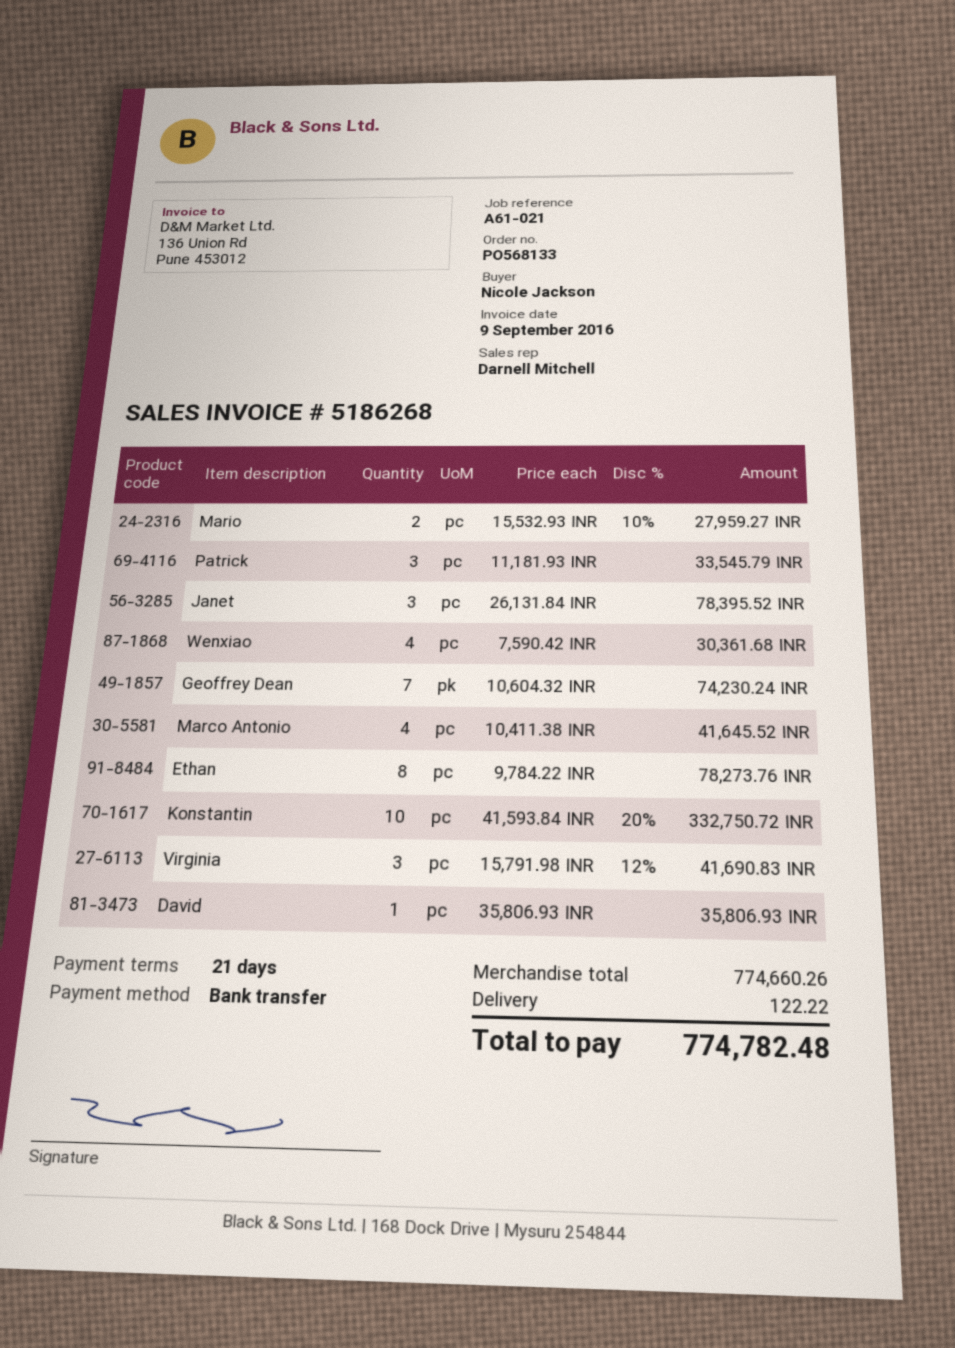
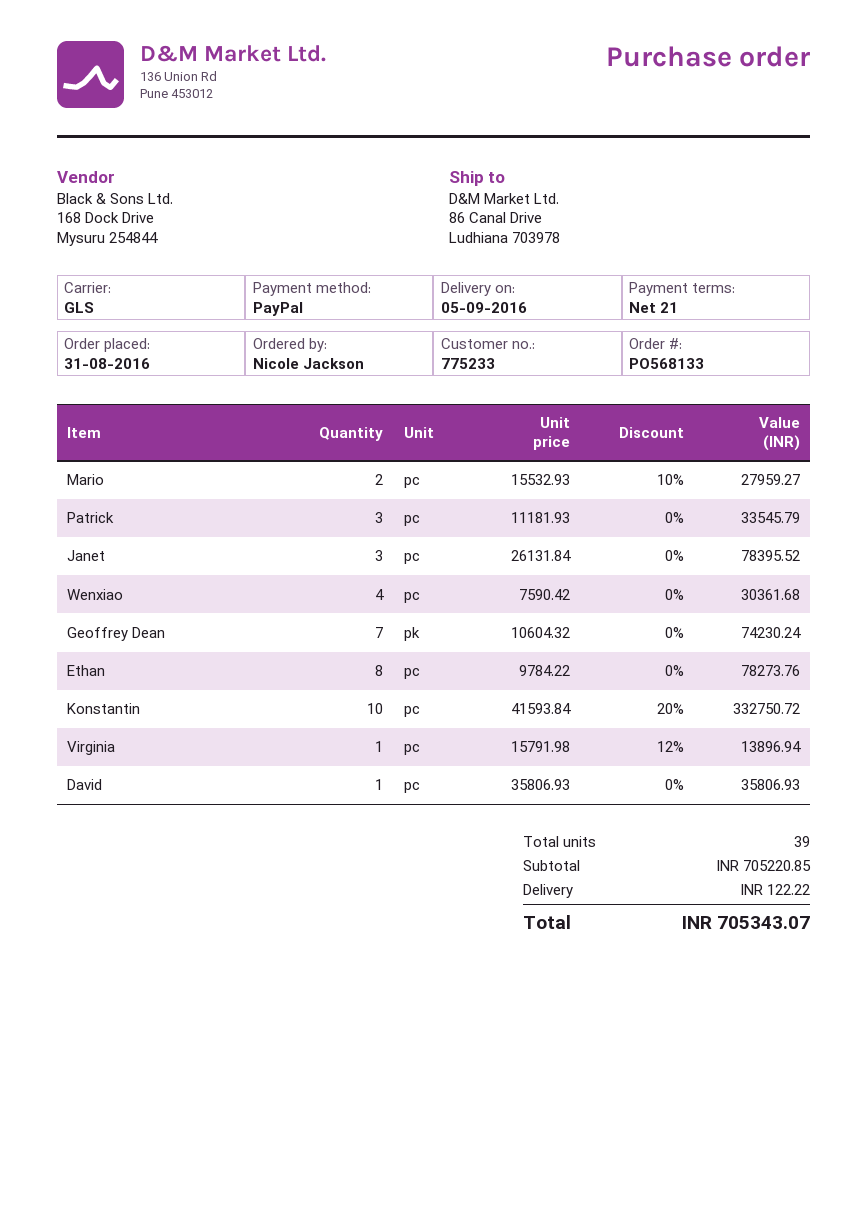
payment method: bank transfer -> PayPal
Marco Antonio: 4 x 10411.38 = 41645.52 -> none
Virginia: 3 x 15791.98 - 12% = 41690.83 -> 1 x 15791.98 - 12% = 13896.94
subtotal: 774660.26 -> 705220.85
total: 774782.48 -> 705343.07

